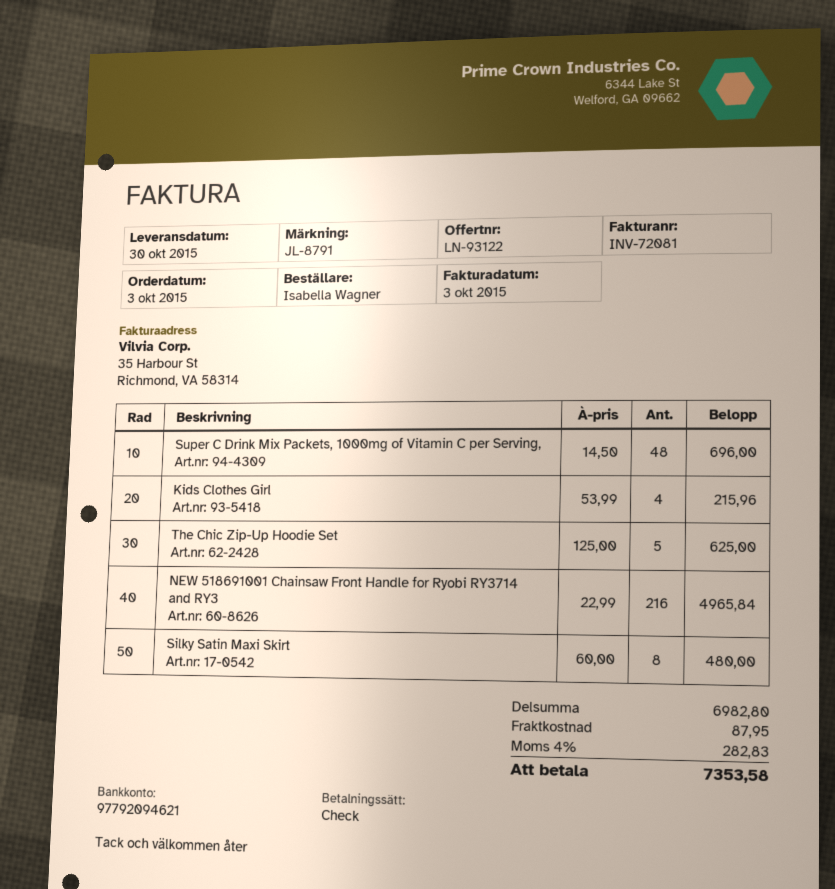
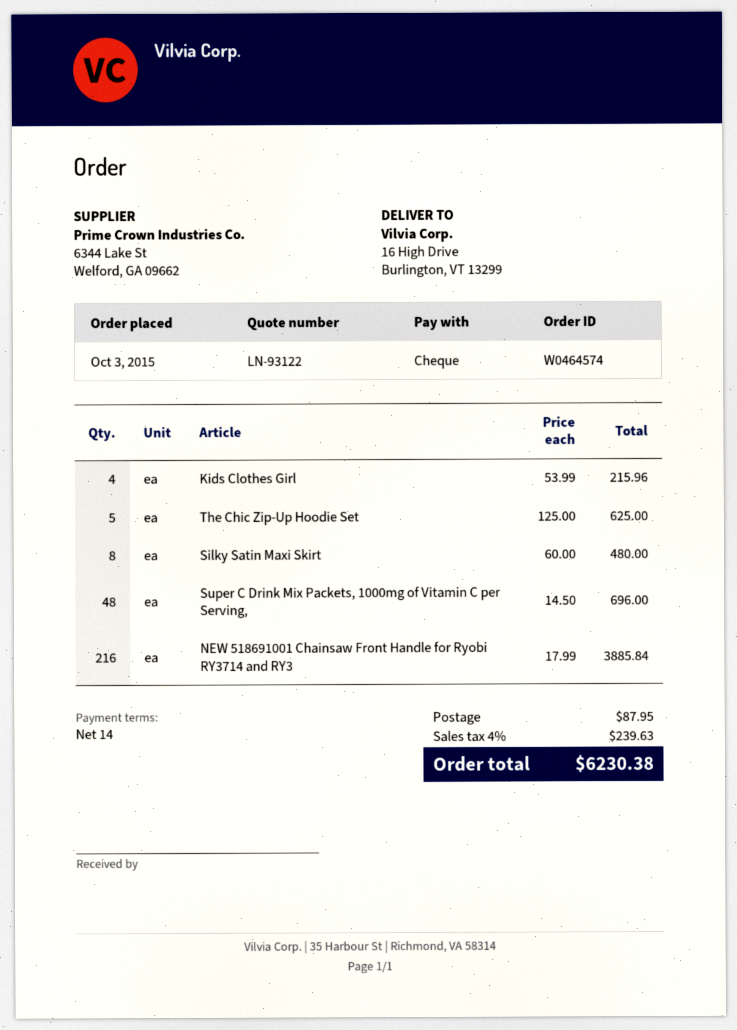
NEW 518691001 Chainsaw Front Handle for Ryobi RY3714 and RY3: 216 x 22.99 = 4965.84 -> 216 x 17.99 = 3885.84
tax: 4% = 282.83 -> 4% = 239.63
total: 7353.58 -> 6230.38

